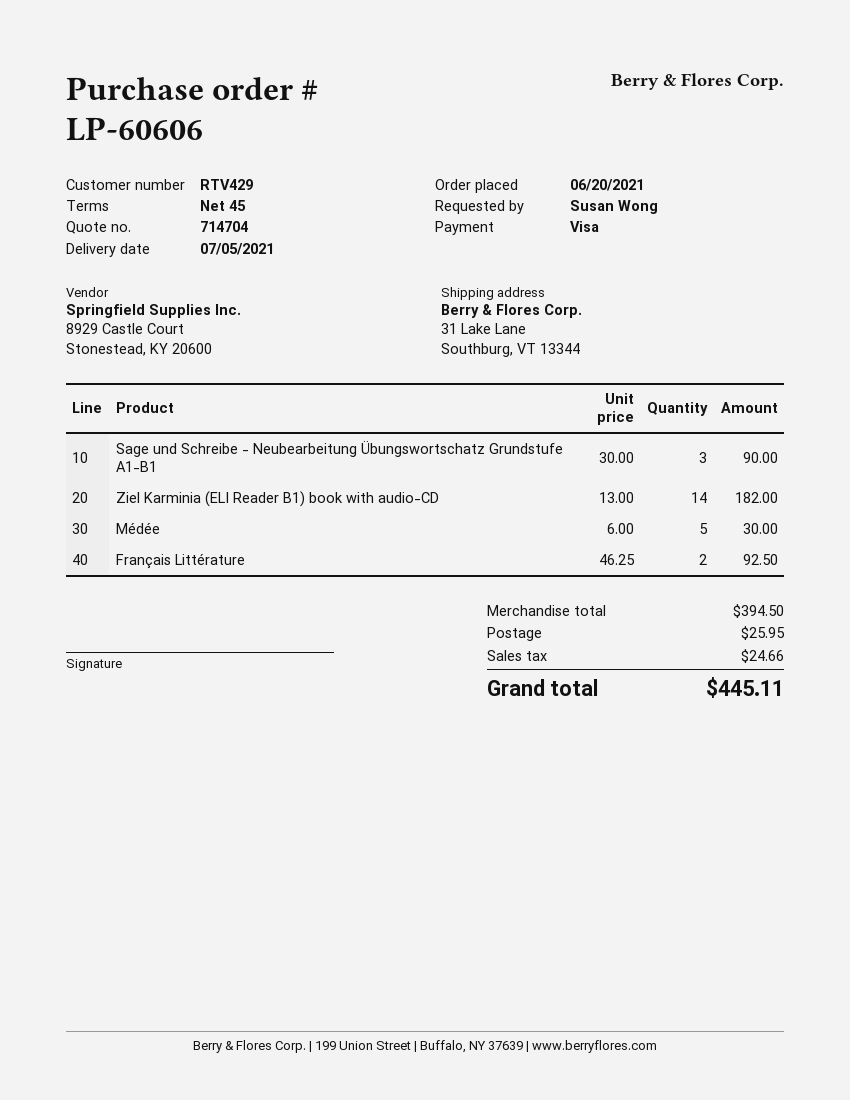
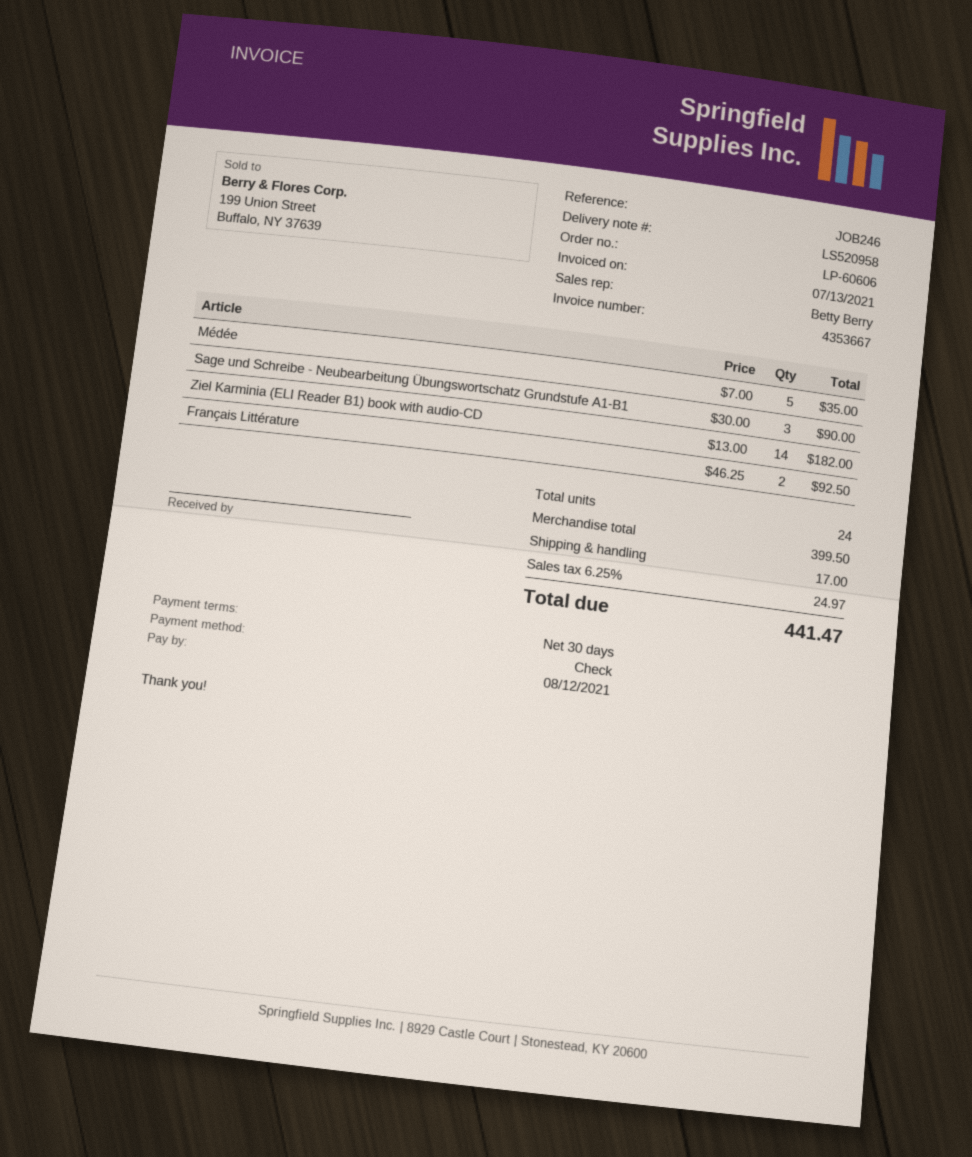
payment terms: 45 days -> 30 days
payment method: Visa -> cheque
Médée: 5 x 6.00 = 30.00 -> 5 x 7.00 = 35.00
subtotal: 394.50 -> 399.50
shipping: 25.95 -> 17.00
tax: 24.66 -> 24.97
total: 445.11 -> 441.47

